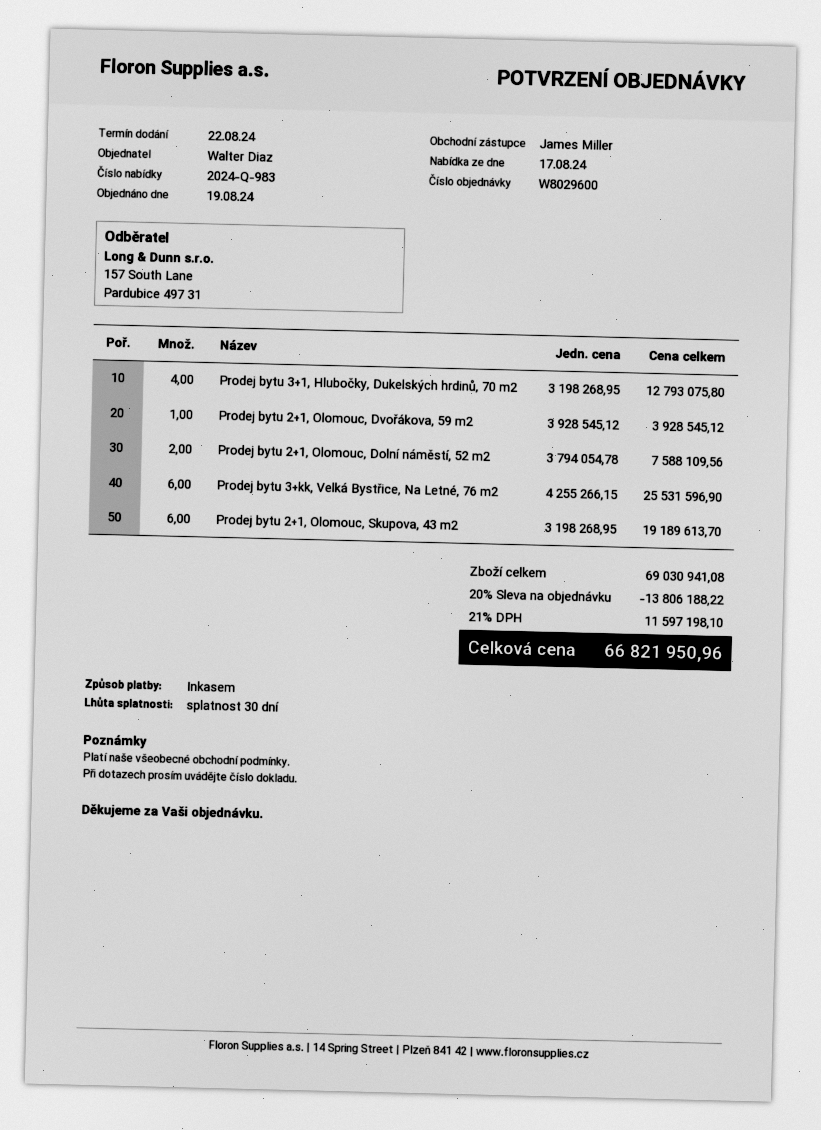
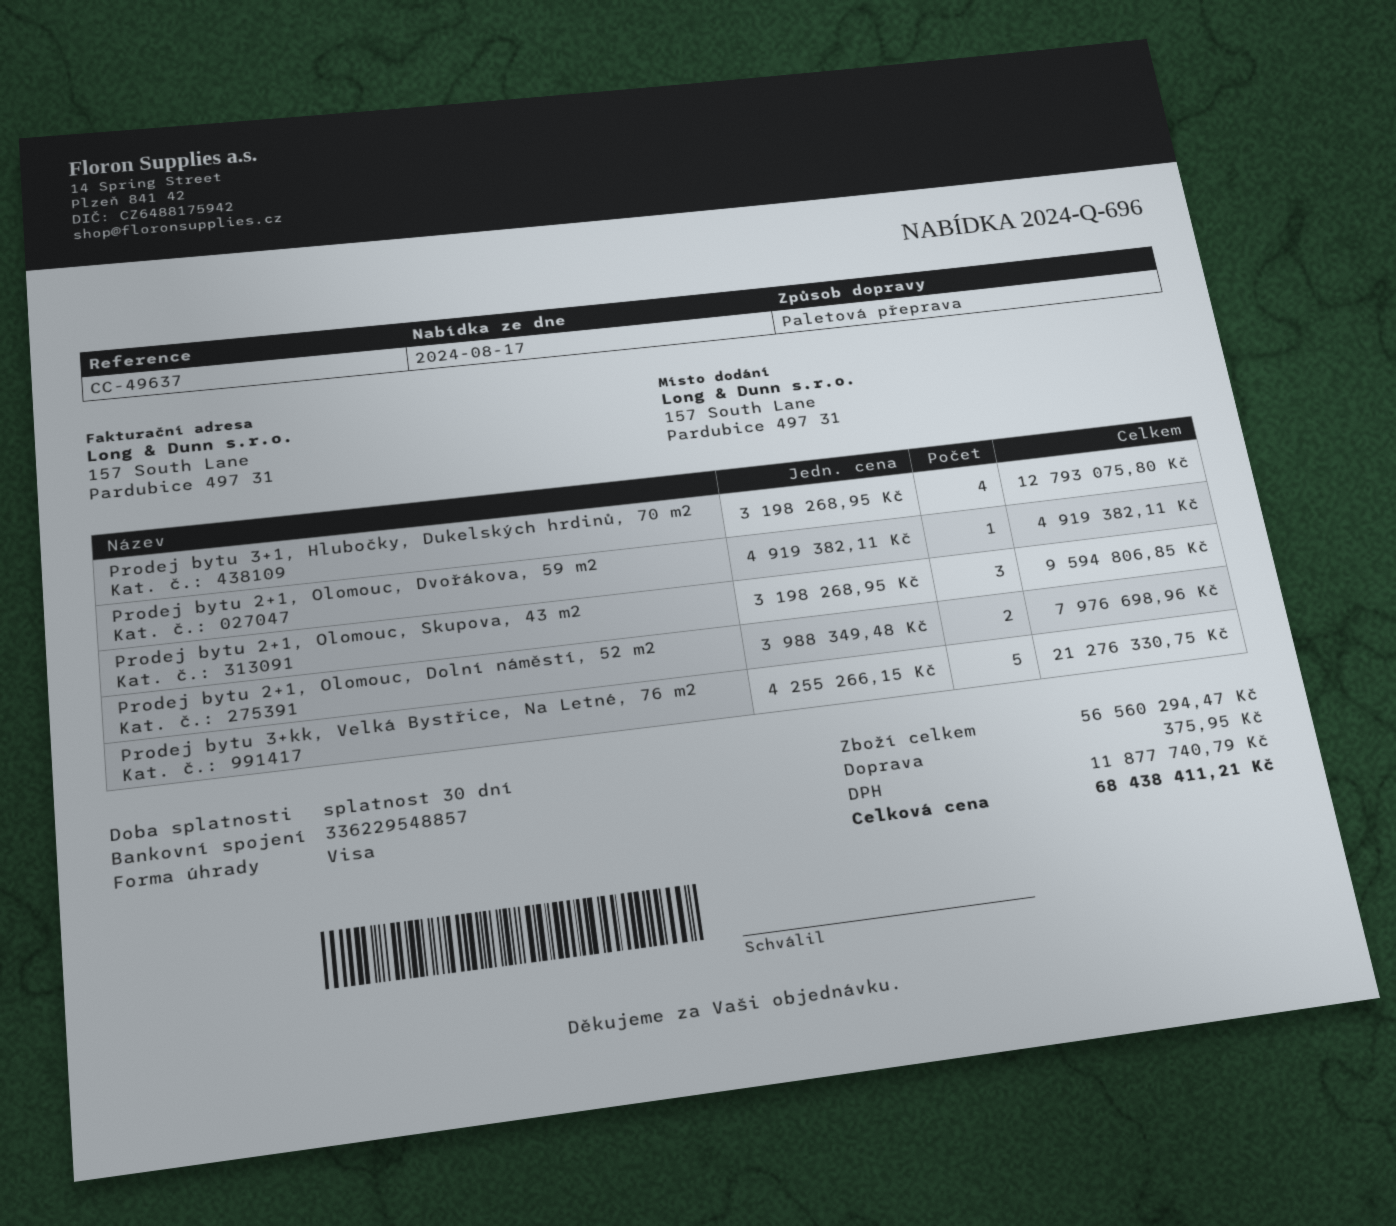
quote number: 2024-Q-983 -> 2024-Q-696
payment method: direct debit -> Visa
Prodej bytu 2+1, Olomouc, Dvořákova, 59 m2: 1 x 3928545.12 = 3928545.12 -> 1 x 4919382.11 = 4919382.11
Prodej bytu 2+1, Olomouc, Dolní náměstí, 52 m2: 2 x 3794054.78 = 7588109.56 -> 2 x 3988349.48 = 7976698.96
Prodej bytu 3+kk, Velká Bystřice, Na Letné, 76 m2: 6 x 4255266.15 = 25531596.90 -> 5 x 4255266.15 = 21276330.75
Prodej bytu 2+1, Olomouc, Skupova, 43 m2: 6 x 3198268.95 = 19189613.70 -> 3 x 3198268.95 = 9594806.85
subtotal: 69030941.08 -> 56560294.47
discount: 20% = 13806188.22 -> none
shipping: none -> 375.95
tax: 11597198.10 -> 11877740.79
total: 66821950.96 -> 68438411.21

